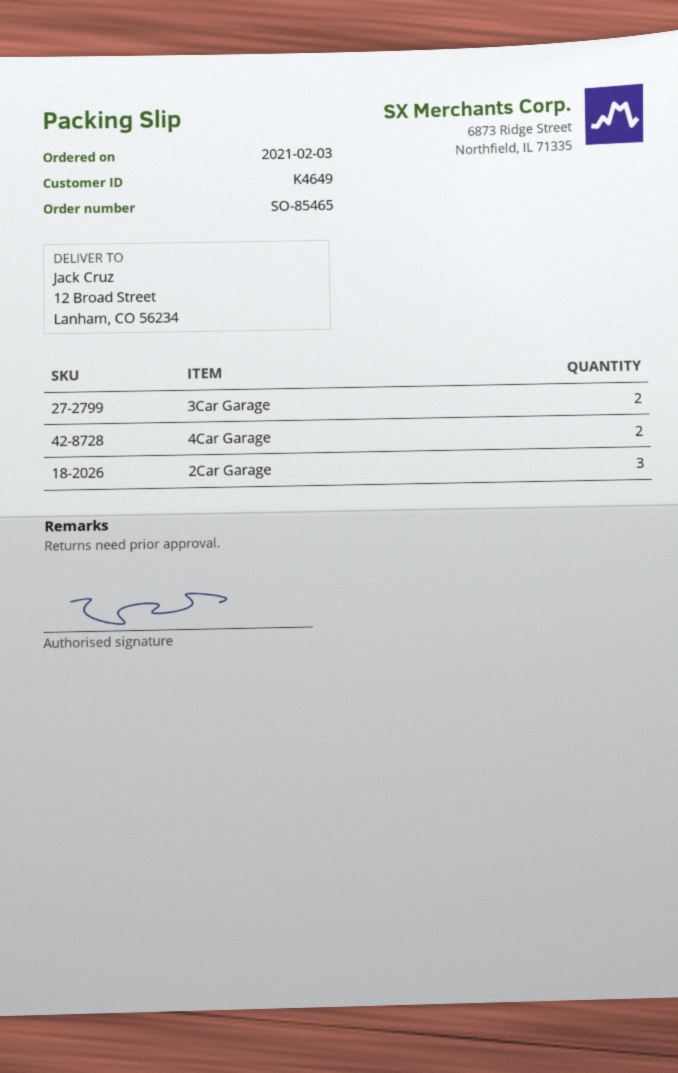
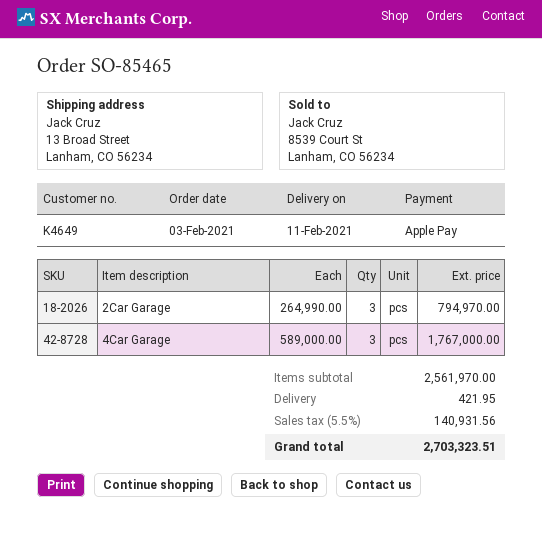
ship to: 12 Broad Street, Lanham, CO 56234 -> 13 Broad Street, Lanham, CO 56234
3Car Garage: 2 -> none
4Car Garage: 2 -> 3

